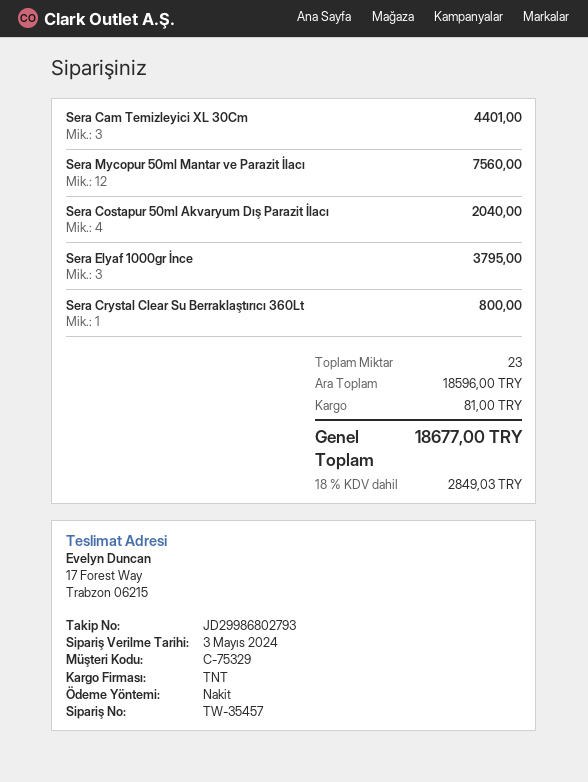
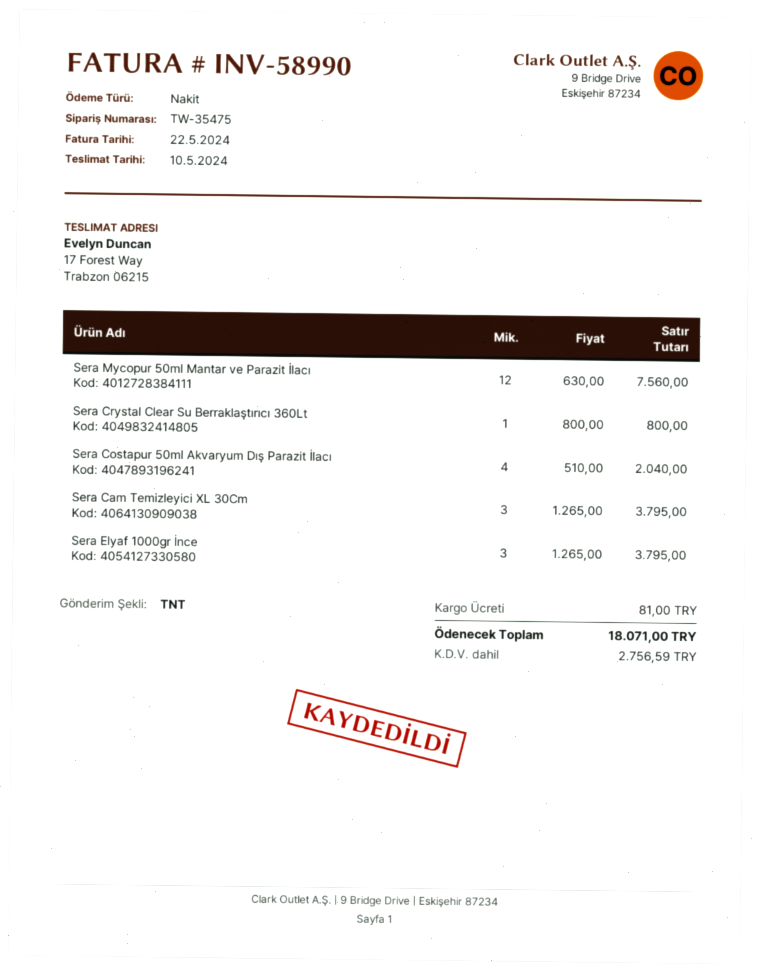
order number: TW-35457 -> TW-35475
Sera Cam Temizleyici XL 30Cm: 3 for 4401.00 -> 3 for 3795.00
tax: 2849.03 -> 2756.59
total: 18677.00 -> 18071.00

